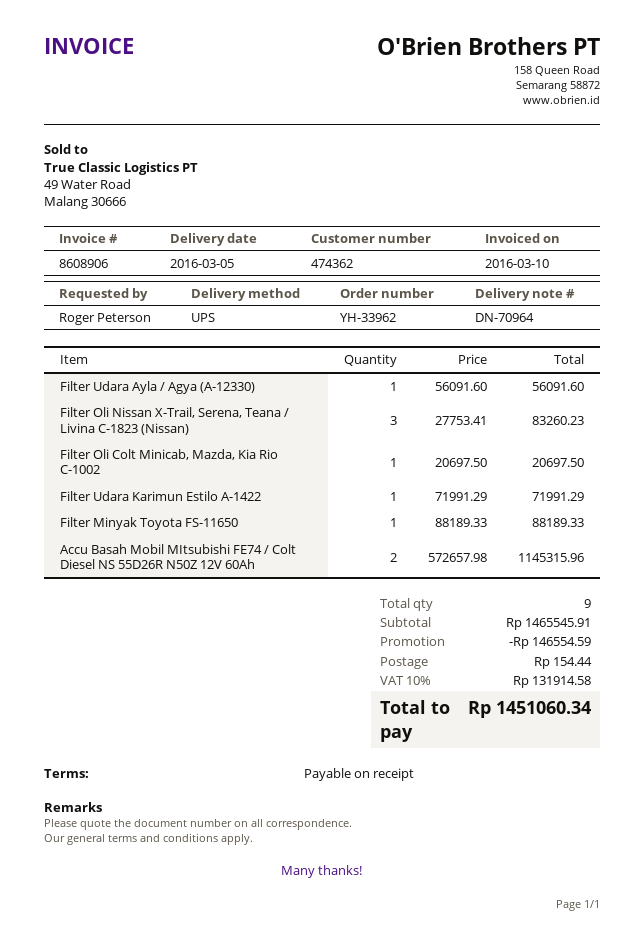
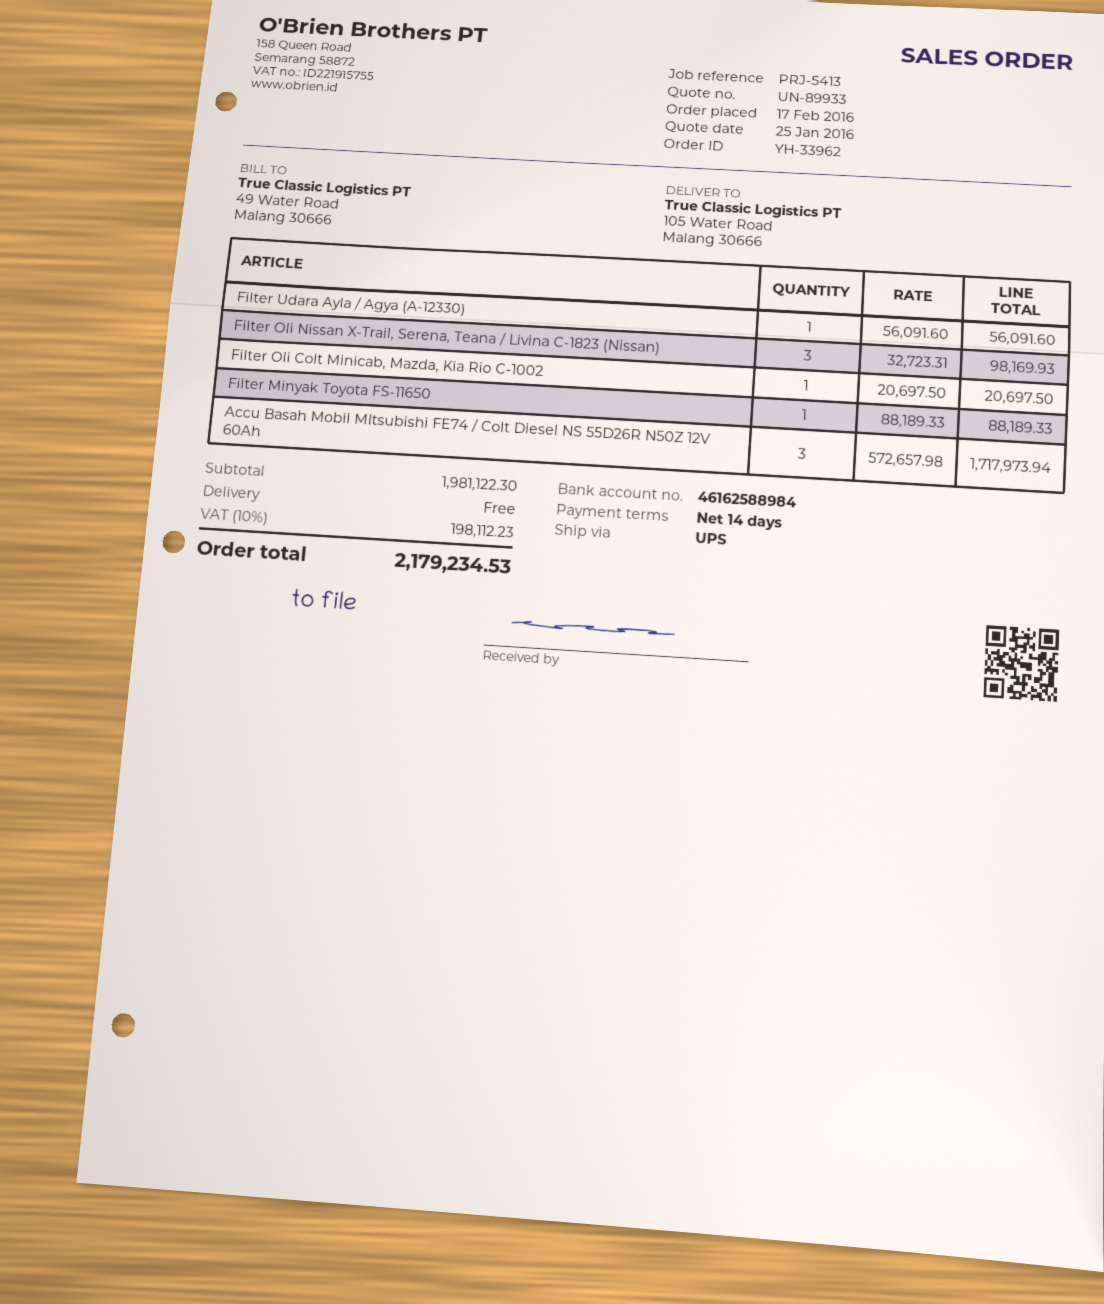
payment terms: on receipt -> 14 days
Filter Oli Nissan X-Trail, Serena, Teana / Livina C-1823 (Nissan): 3 x 27753.41 = 83260.23 -> 3 x 32723.31 = 98169.93
Filter Udara Karimun Estilo A-1422: 1 x 71991.29 = 71991.29 -> none
Accu Basah Mobil MItsubishi FE74 / Colt Diesel NS 55D26R N50Z 12V 60Ah: 2 x 572657.98 = 1145315.96 -> 3 x 572657.98 = 1717973.94
subtotal: 1465545.91 -> 1981122.30
discount: 146554.59 -> none
shipping: 154.44 -> 0.00
tax: 10% = 131914.58 -> 10% = 198112.23
total: 1451060.34 -> 2179234.53

